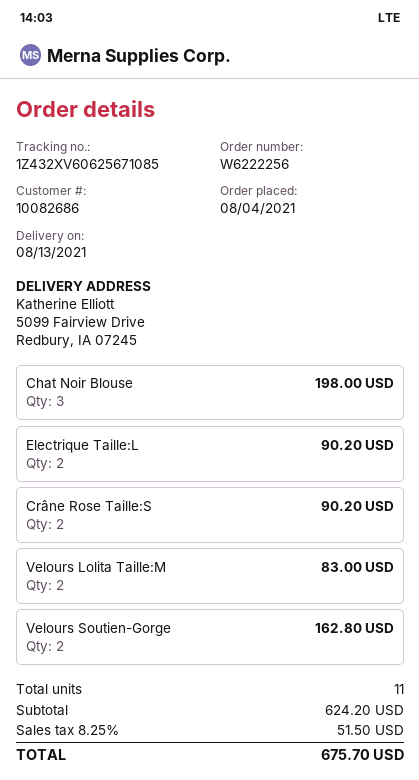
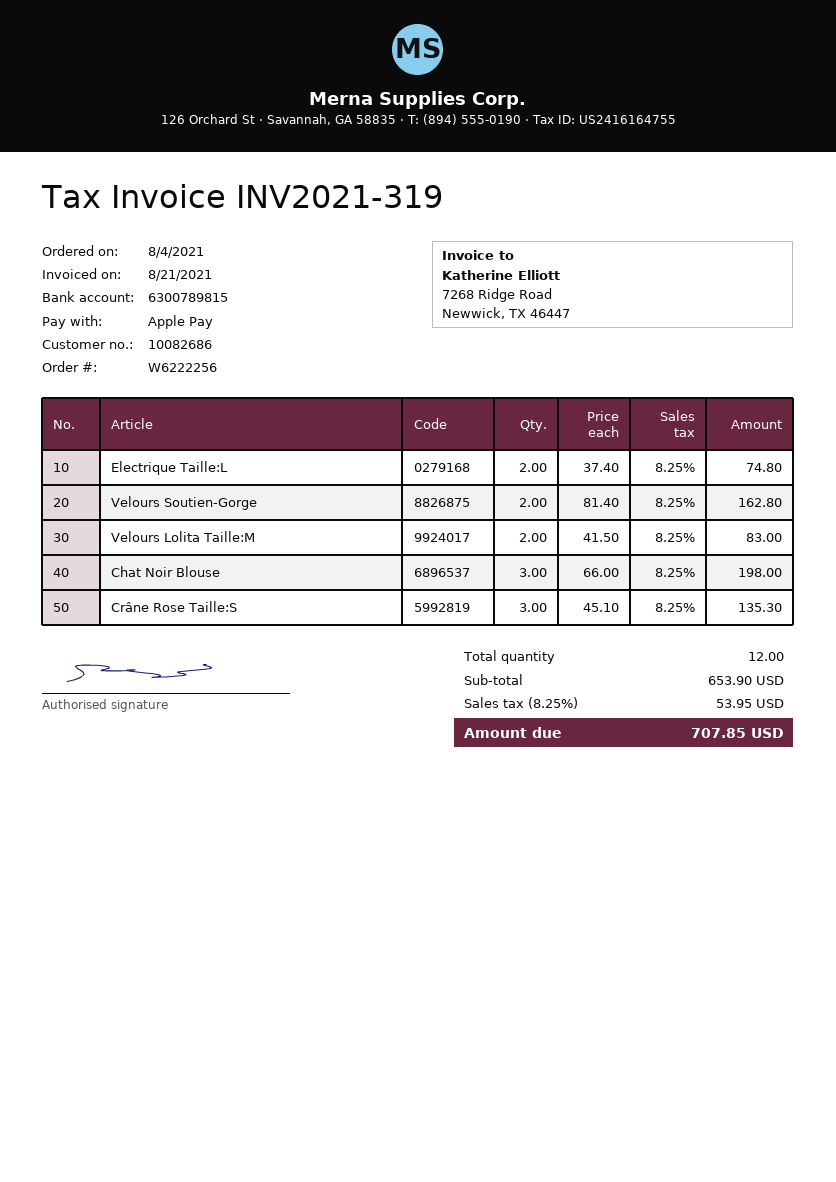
Electrique Taille:L: 2 for 90.20 -> 2 for 74.80
Crâne Rose Taille:S: 2 for 90.20 -> 3 for 135.30
total quantity: 11 -> 12
subtotal: 624.20 -> 653.90
tax: 8.25% = 51.50 -> 8.25% = 53.95
total: 675.70 -> 707.85

